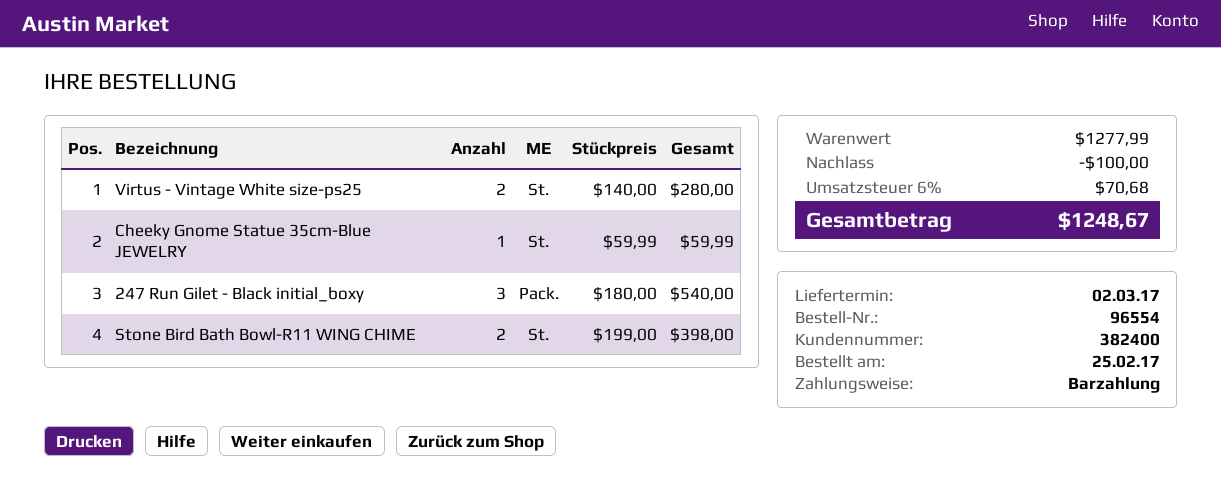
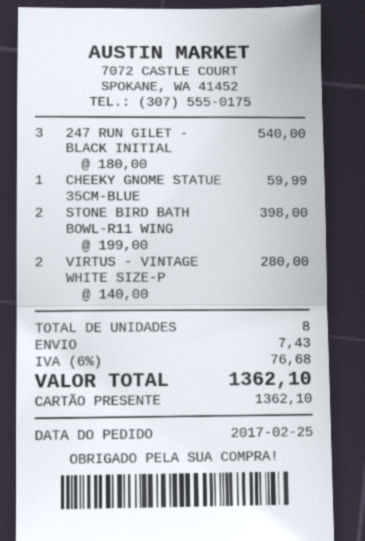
payment method: cash -> gift card
discount: 100.00 -> none
shipping: none -> 7.43
tax: 6% = 70.68 -> 6% = 76.68
total: 1248.67 -> 1362.10

